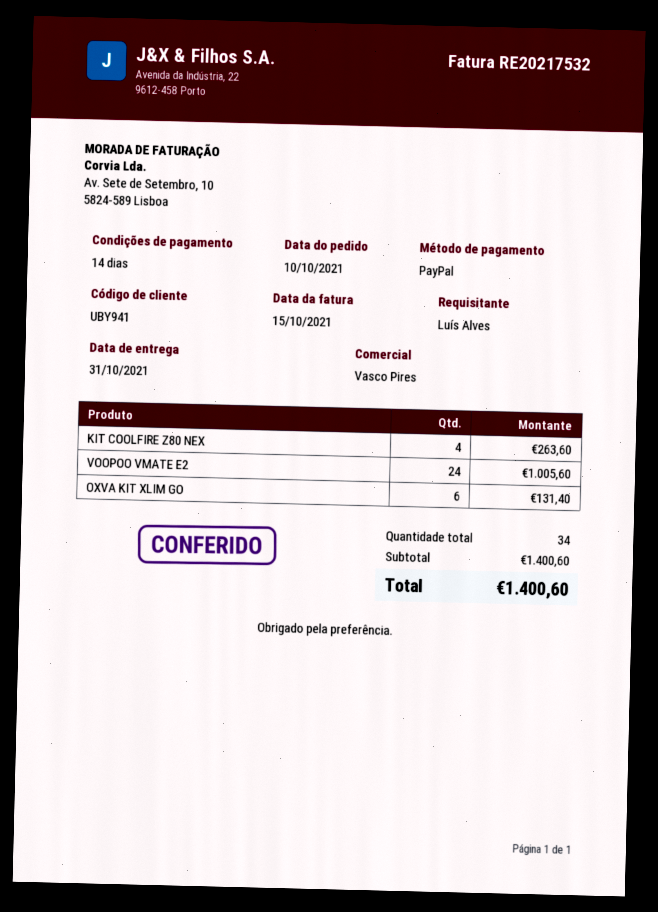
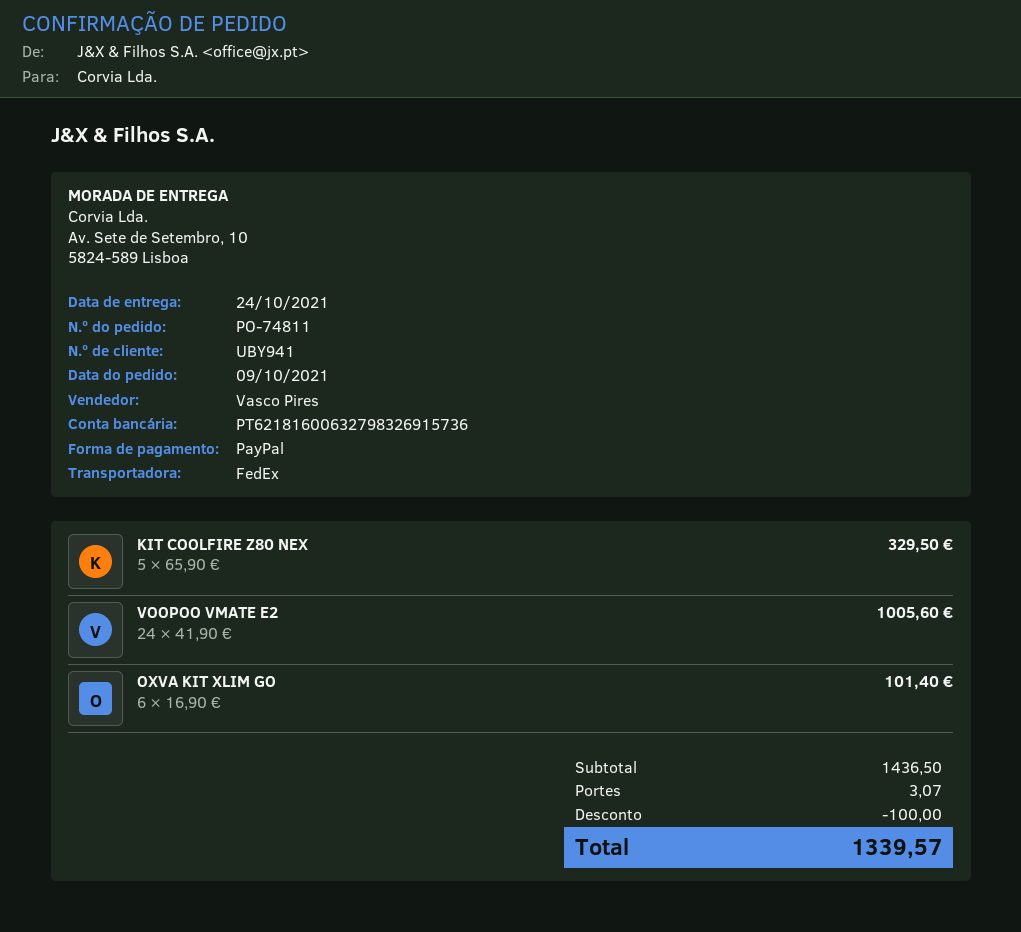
order date: 2021-10-10 -> 2021-10-09
delivery date: 2021-10-31 -> 2021-10-24
KIT COOLFIRE Z80 NEX: 4 for 263.60 -> 5 for 329.50
OXVA KIT XLIM GO: 6 for 131.40 -> 6 for 101.40
subtotal: 1400.60 -> 1436.50
discount: none -> 100.00
shipping: none -> 3.07
total: 1400.60 -> 1339.57

